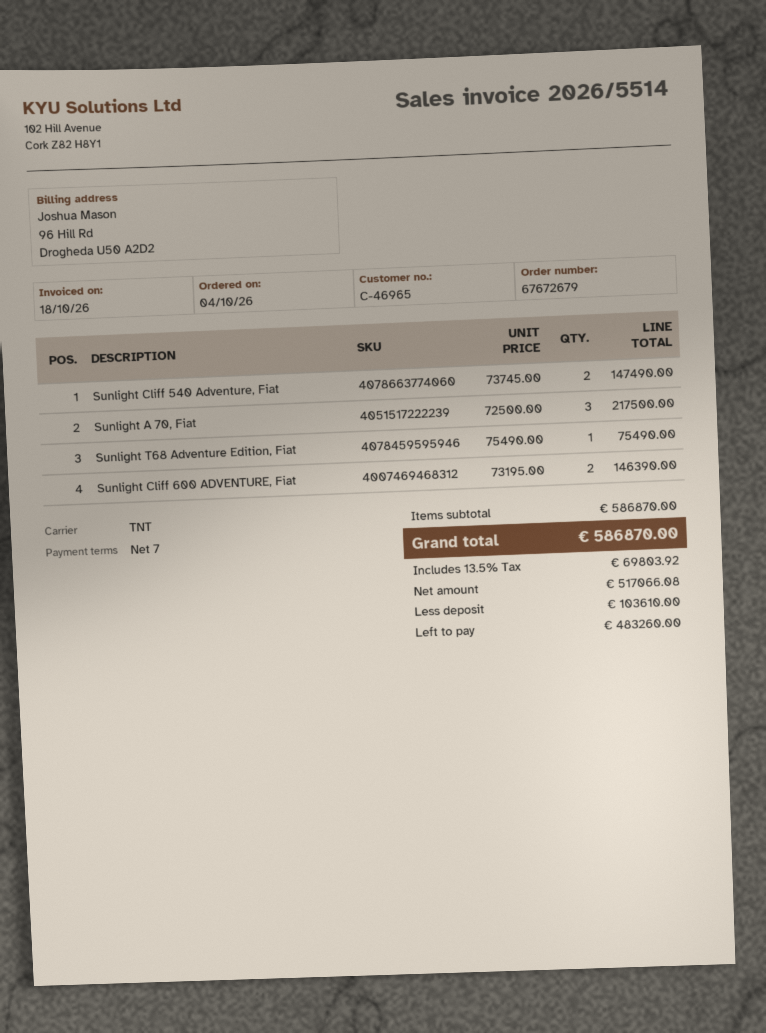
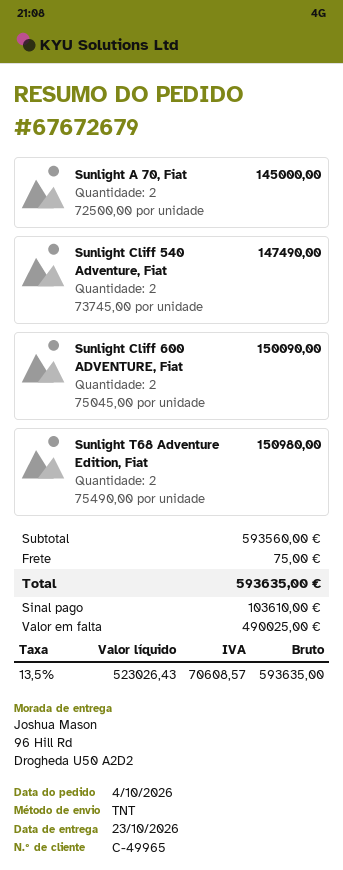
customer number: C-46965 -> C-49965
Sunlight A 70, Fiat: 3 x 72500.00 = 217500.00 -> 2 x 72500.00 = 145000.00
Sunlight T68 Adventure Edition, Fiat: 1 x 75490.00 = 75490.00 -> 2 x 75490.00 = 150980.00
Sunlight Cliff 600 ADVENTURE, Fiat: 2 x 73195.00 = 146390.00 -> 2 x 75045.00 = 150090.00
subtotal: 586870.00 -> 593560.00
shipping: none -> 75.00
net: 517066.08 -> 523026.43
tax: 13.5% = 69803.92 -> 13.5% = 70608.57
total: 586870.00 -> 593635.00
balance: 483260.00 -> 490025.00

